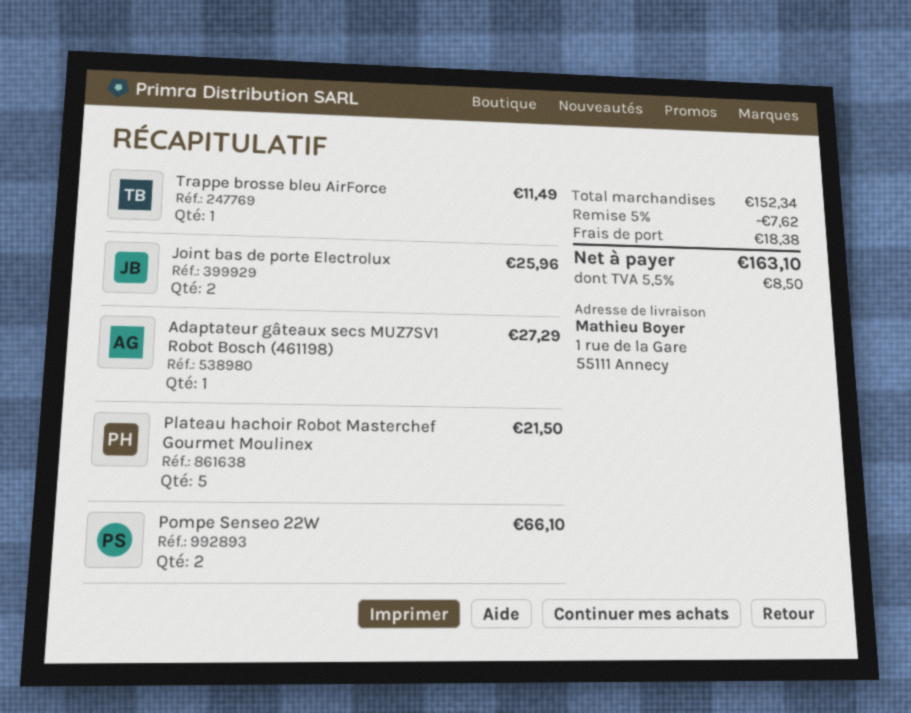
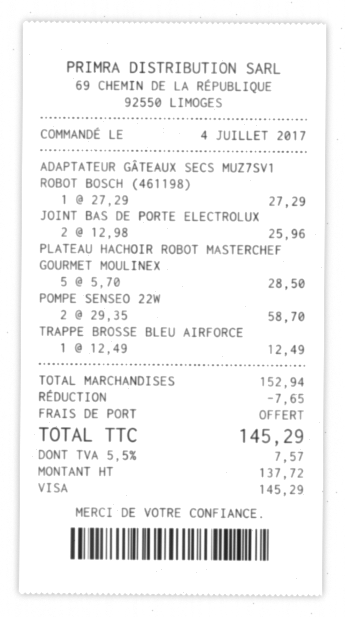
Trappe brosse bleu AirForce: 1 for 11.49 -> 1 for 12.49
Plateau hachoir Robot Masterchef Gourmet Moulinex: 5 for 21.50 -> 5 for 28.50
Pompe Senseo 22W: 2 for 66.10 -> 2 for 58.70
subtotal: 152.34 -> 152.94
discount: 7.62 -> 7.65
shipping: 18.38 -> 0.00
tax: 5.5% = 8.50 -> 5.5% = 7.57
total: 163.10 -> 145.29

